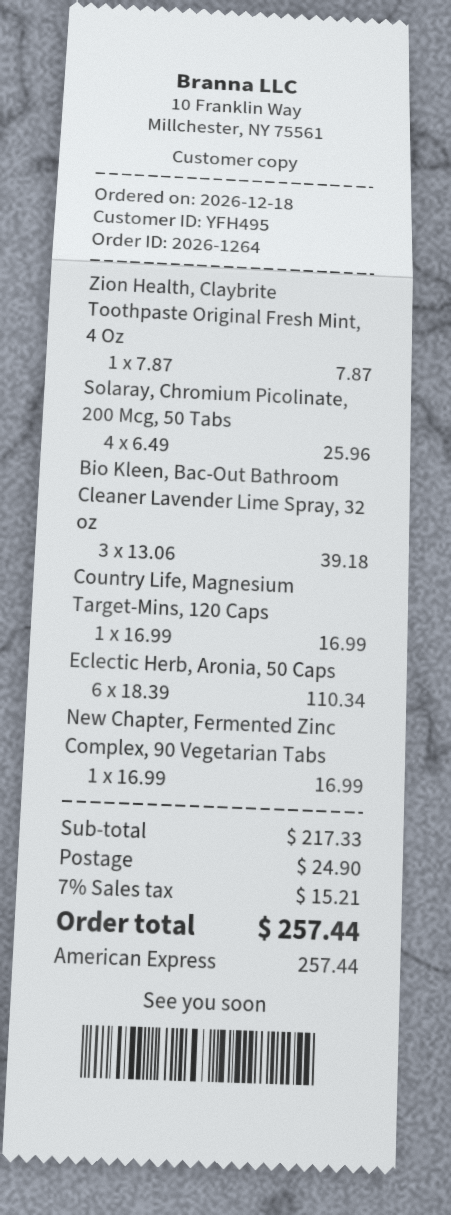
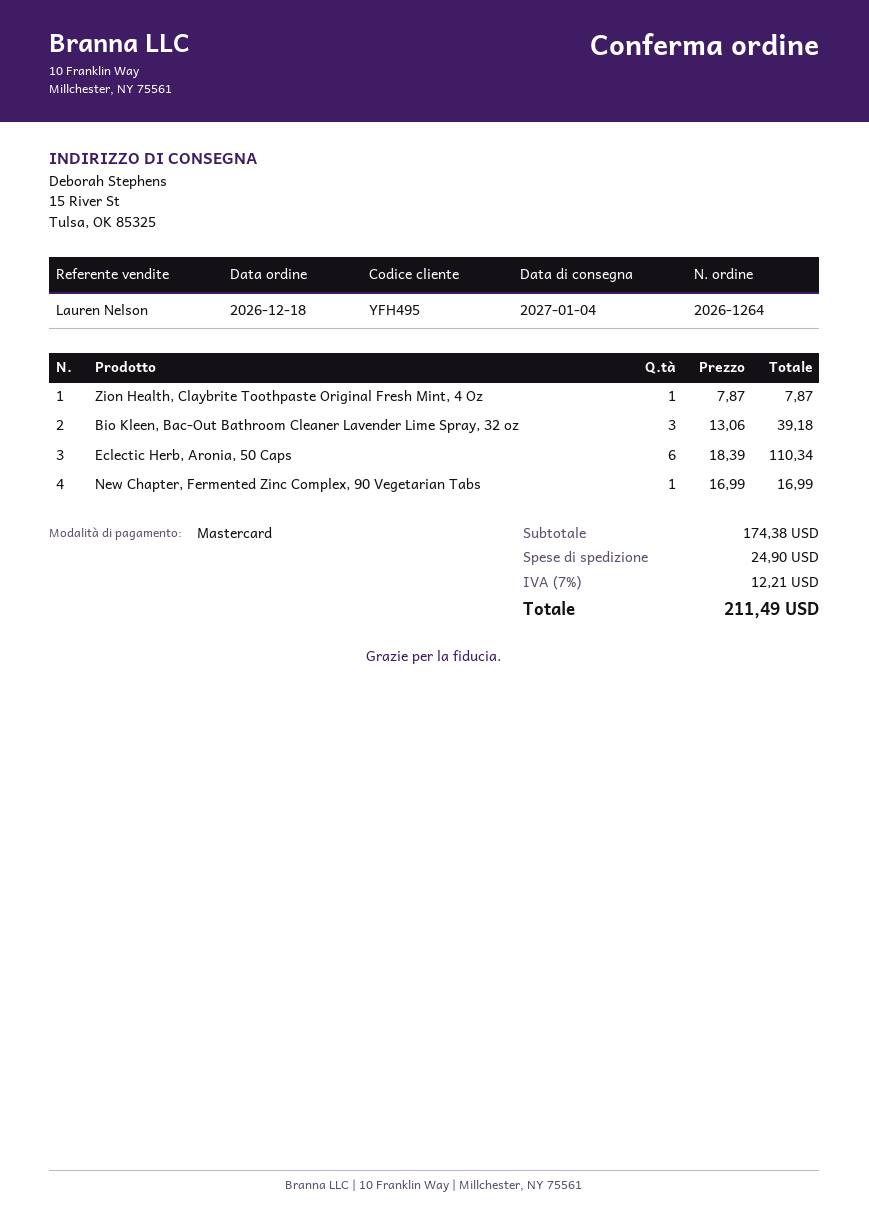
payment method: American Express -> Mastercard
Solaray, Chromium Picolinate, 200 Mcg, 50 Tabs: 4 x 6.49 = 25.96 -> none
Country Life, Magnesium Target-Mins, 120 Caps: 1 x 16.99 = 16.99 -> none
subtotal: 217.33 -> 174.38
tax: 7% = 15.21 -> 7% = 12.21
total: 257.44 -> 211.49

